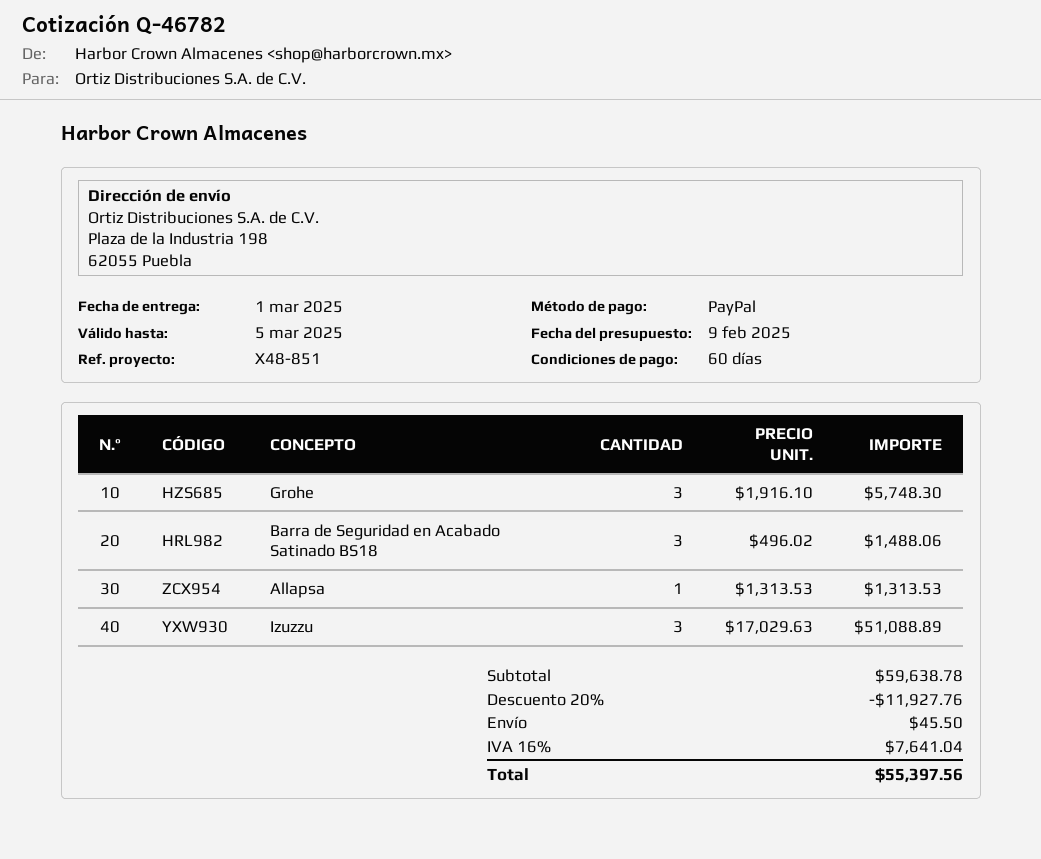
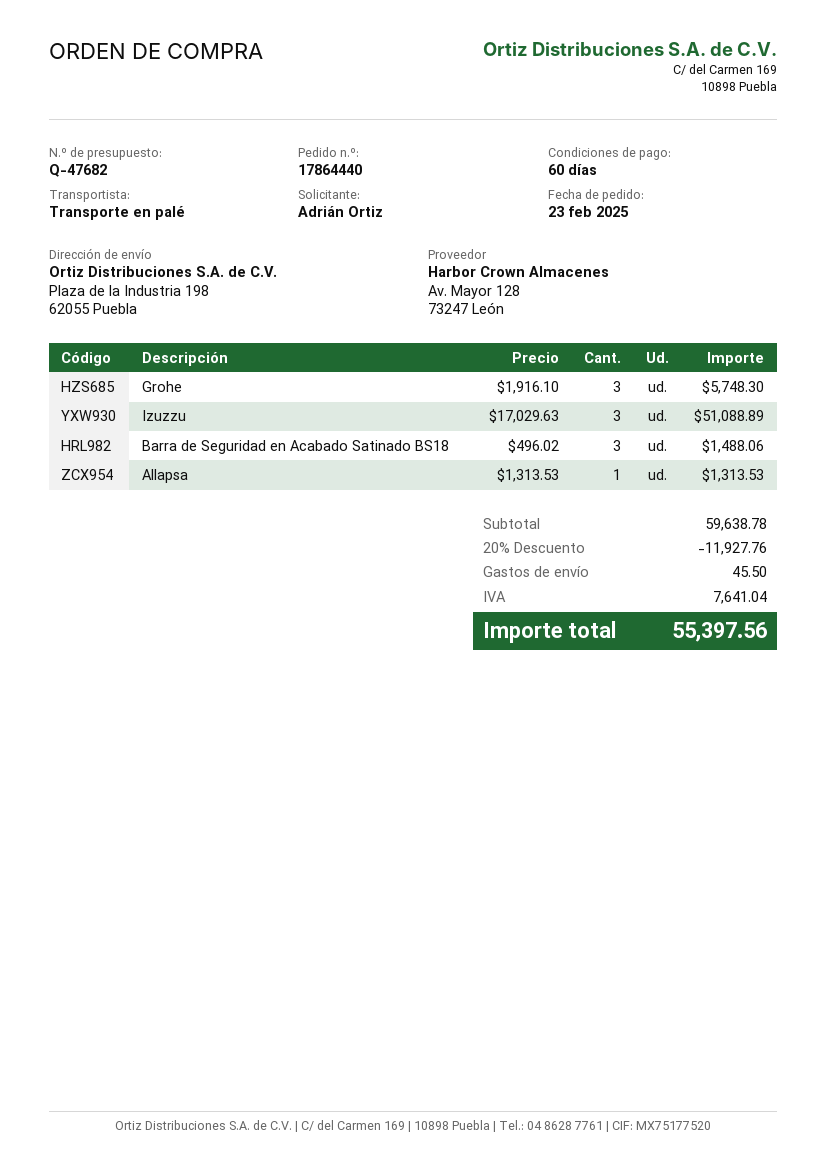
quote number: Q-46782 -> Q-47682

